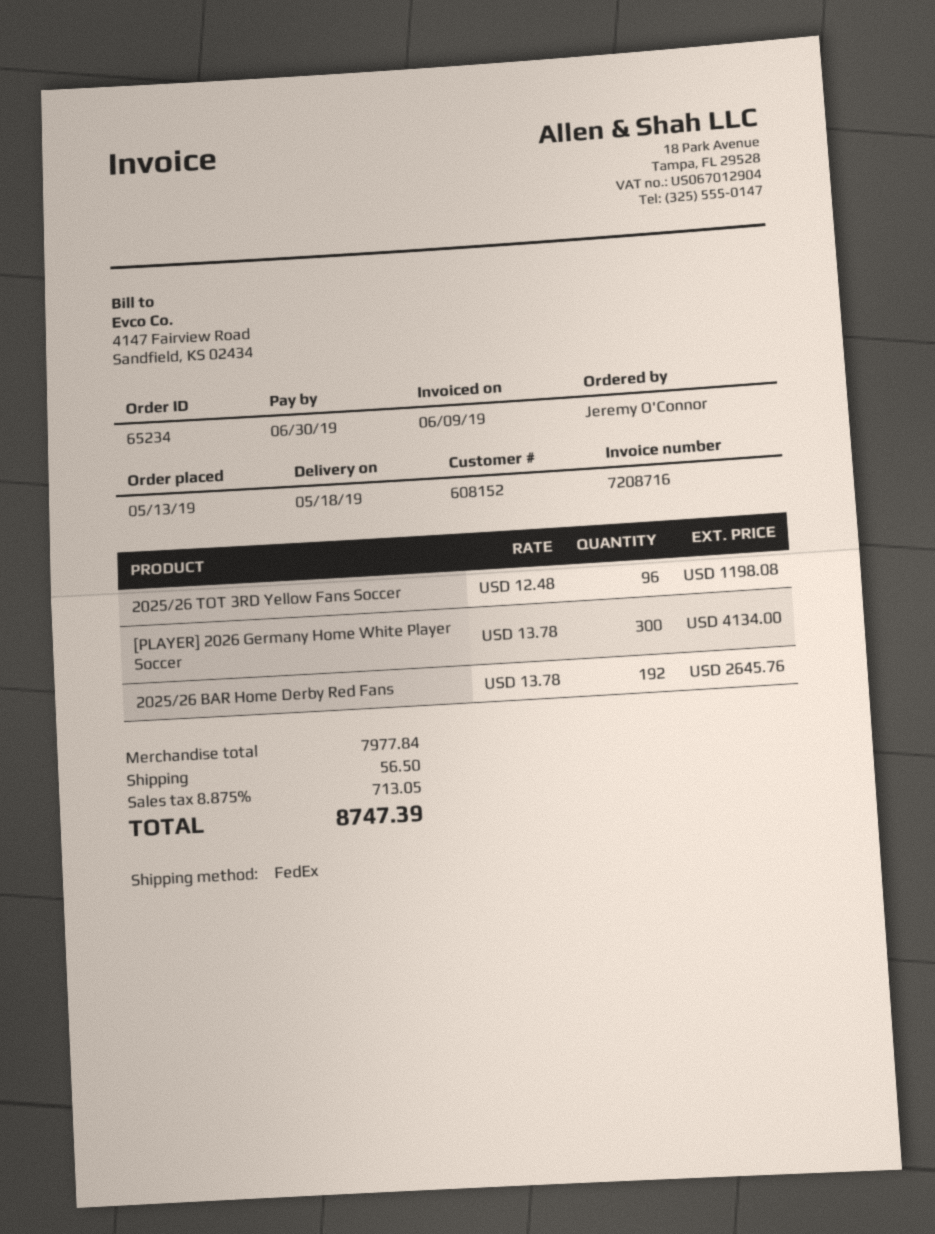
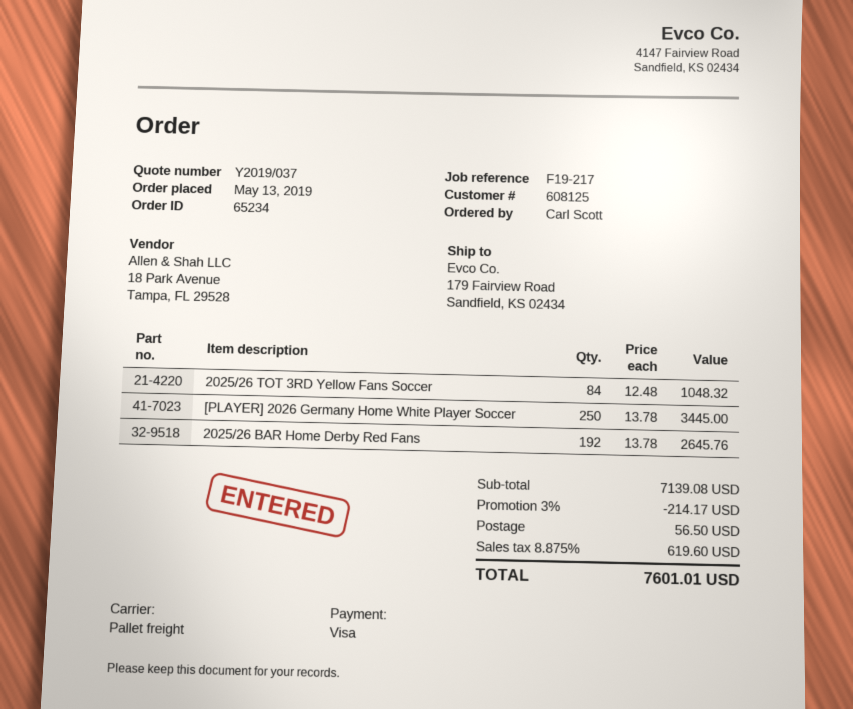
customer number: 608152 -> 608125
ordered by: Jeremy O'Connor -> Carl Scott
shipping method: FedEx -> pallet freight
2025/26 TOT 3RD Yellow Fans Soccer: 96 x 12.48 = 1198.08 -> 84 x 12.48 = 1048.32
[PLAYER] 2026 Germany Home White Player Soccer: 300 x 13.78 = 4134.00 -> 250 x 13.78 = 3445.00
subtotal: 7977.84 -> 7139.08
discount: none -> 3% = 214.17
tax: 8.875% = 713.05 -> 8.875% = 619.60
total: 8747.39 -> 7601.01

